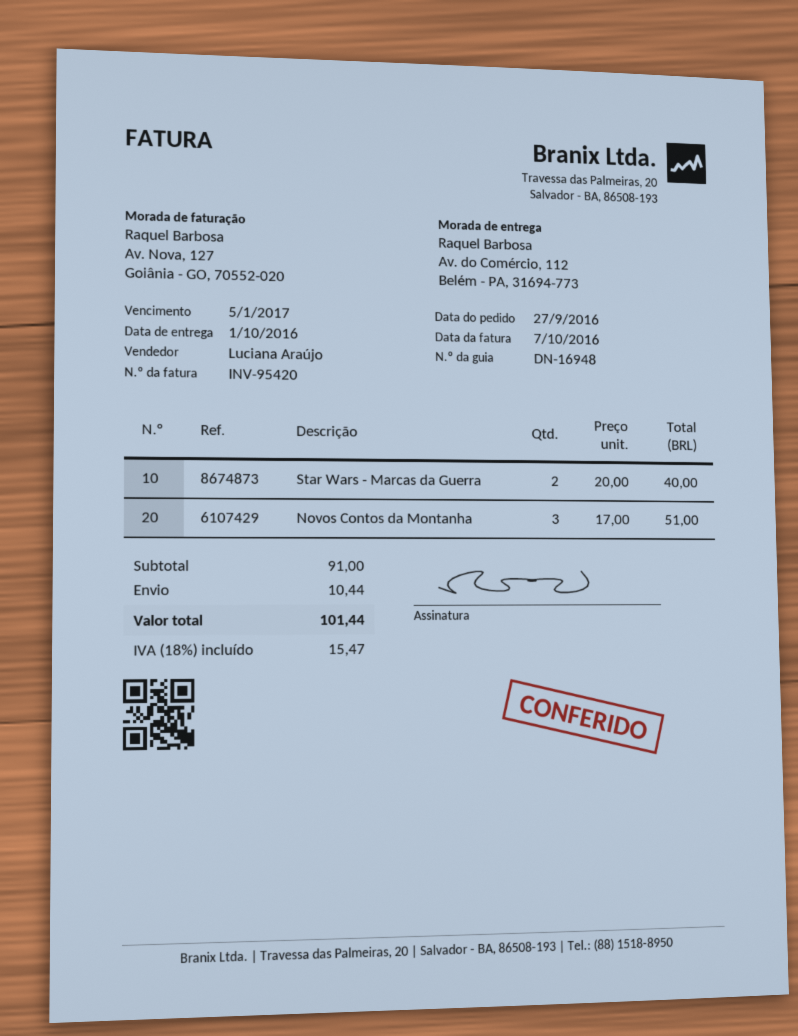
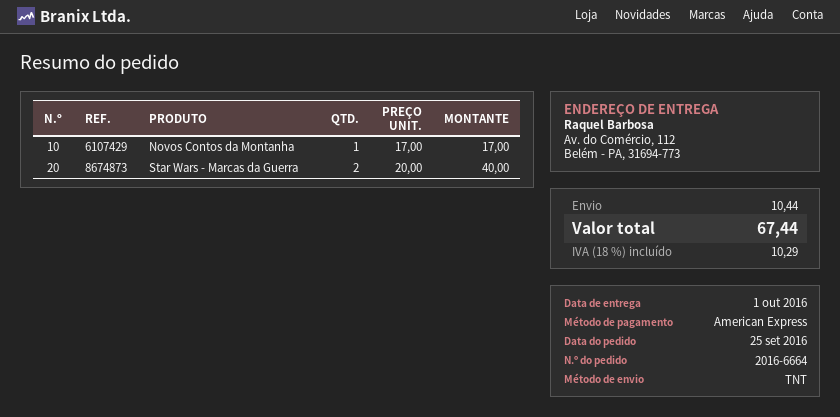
order date: 2016-09-27 -> 2016-09-25
Novos Contos da Montanha: 3 x 17.00 = 51.00 -> 1 x 17.00 = 17.00
tax: 18% = 15.47 -> 18% = 10.29
total: 101.44 -> 67.44

